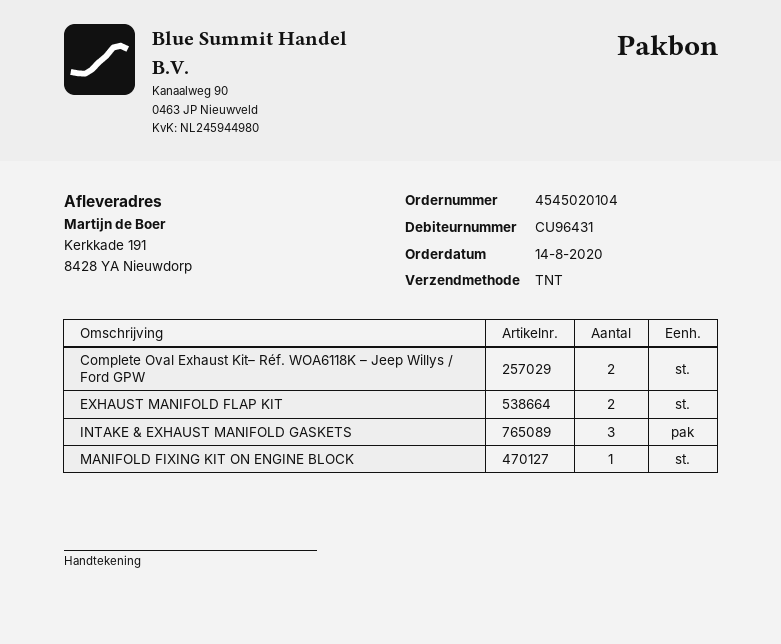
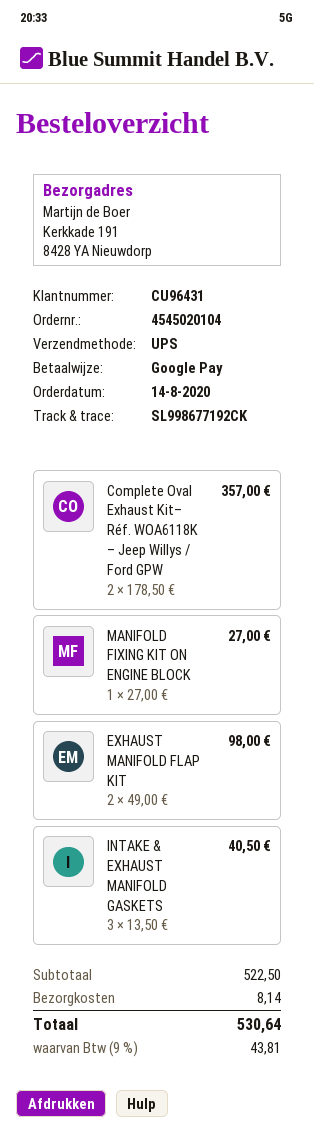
shipping method: TNT -> UPS

